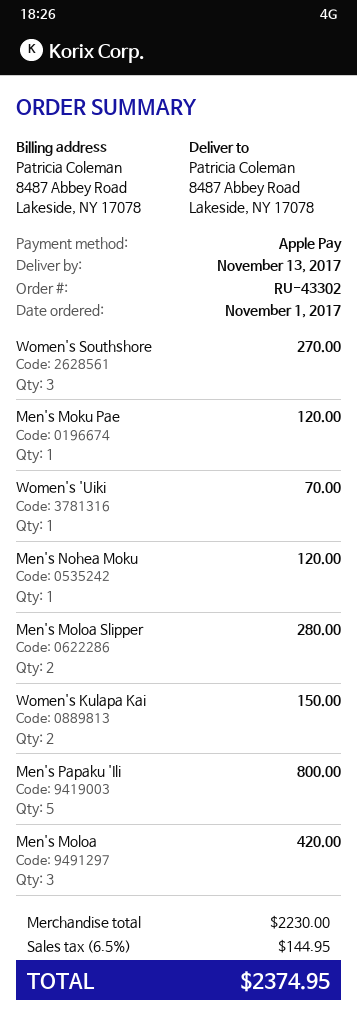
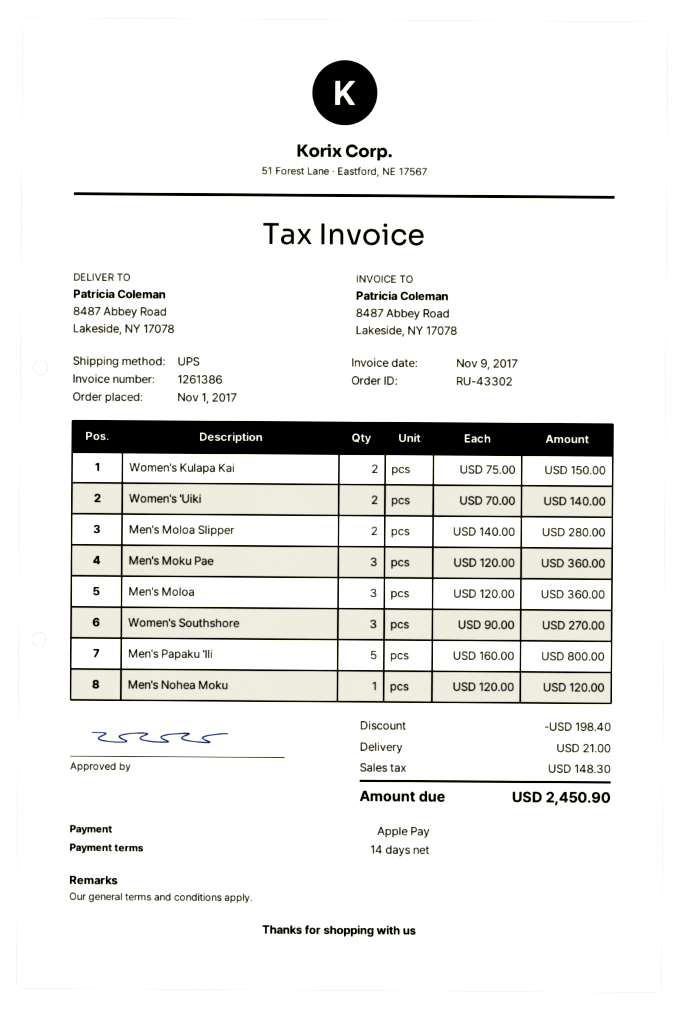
Men's Moku Pae: 1 for 120.00 -> 3 for 360.00
Women's 'Uiki: 1 for 70.00 -> 2 for 140.00
Men's Moloa: 3 for 420.00 -> 3 for 360.00
discount: none -> 198.40
shipping: none -> 21.00
tax: 144.95 -> 148.30
total: 2374.95 -> 2450.90

